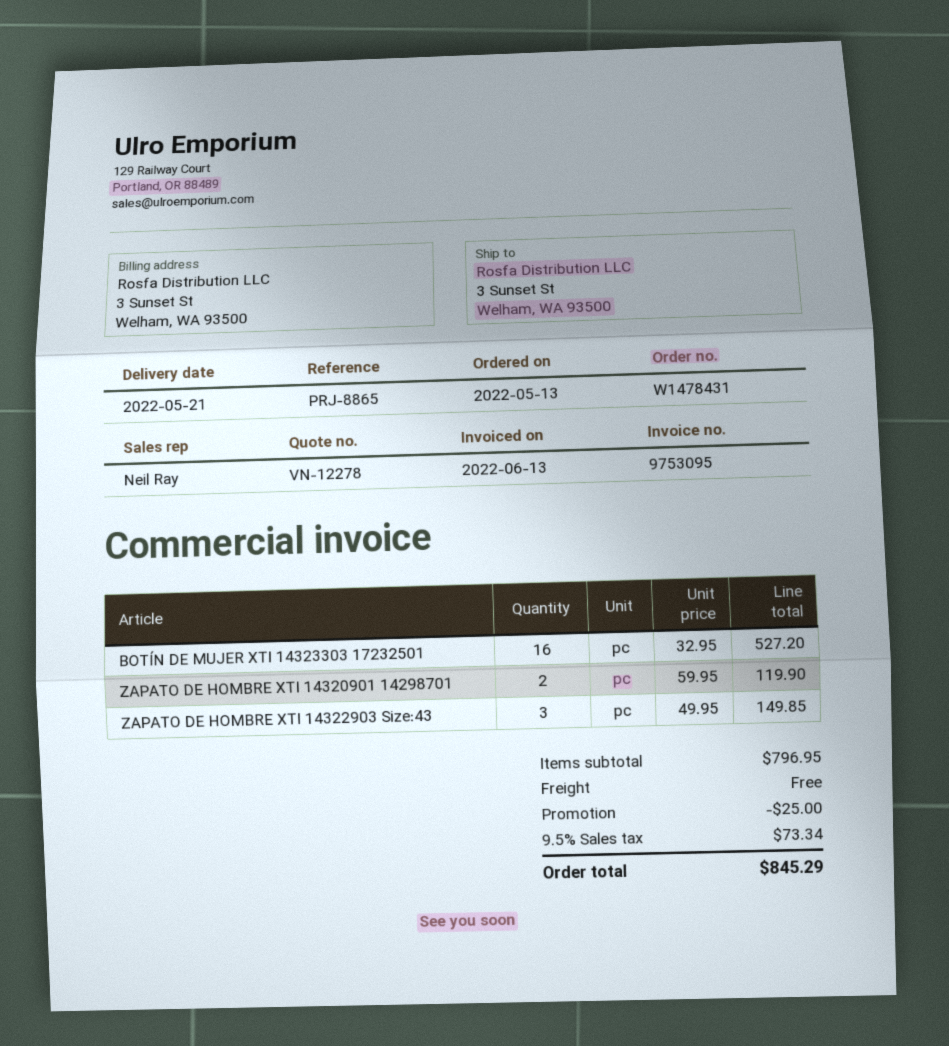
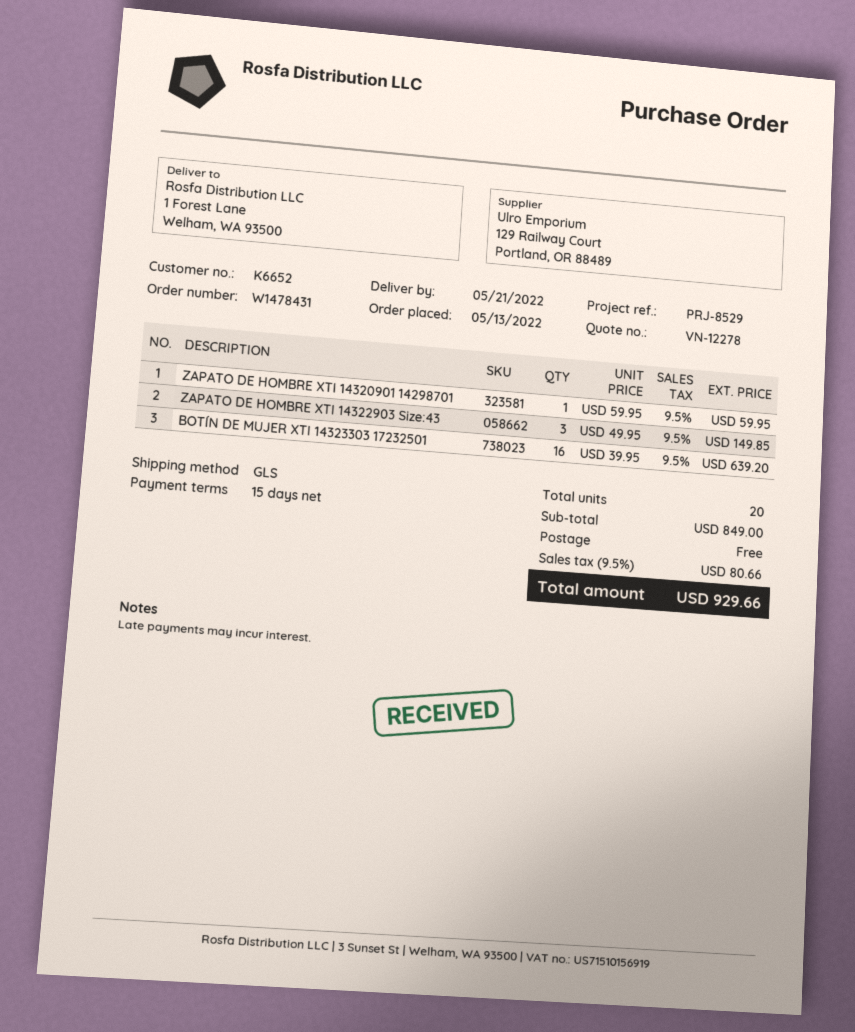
reference: PRJ-8865 -> PRJ-8529
ship to: 3 Sunset St, Welham, WA 93500 -> 1 Forest Lane, Welham, WA 93500
BOTÍN DE MUJER XTI 14323303 17232501: 16 x 32.95 = 527.20 -> 16 x 39.95 = 639.20
ZAPATO DE HOMBRE XTI 14320901 14298701: 2 x 59.95 = 119.90 -> 1 x 59.95 = 59.95
subtotal: 796.95 -> 849.00
discount: 25.00 -> none
tax: 9.5% = 73.34 -> 9.5% = 80.66
total: 845.29 -> 929.66

